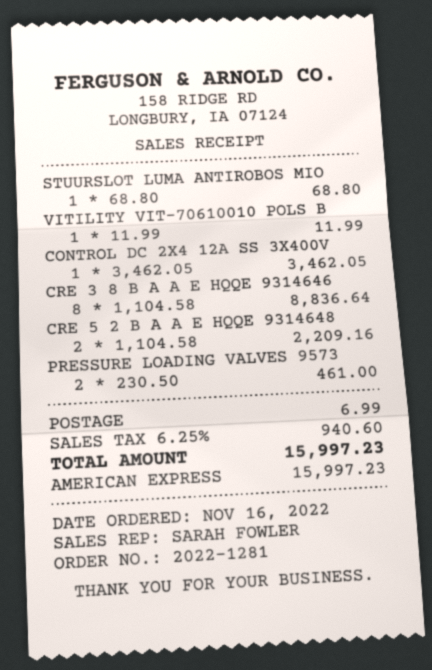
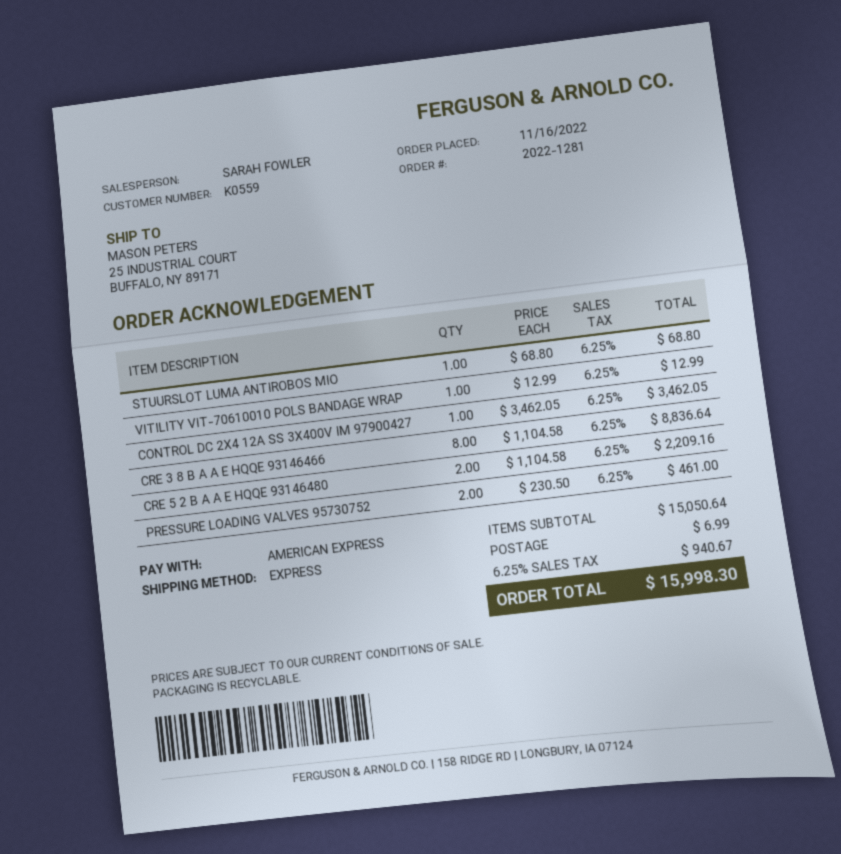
VITILITY VIT-70610010 POLS B: 1 x 11.99 = 11.99 -> 1 x 12.99 = 12.99
tax: 6.25% = 940.60 -> 6.25% = 940.67
total: 15997.23 -> 15998.30

